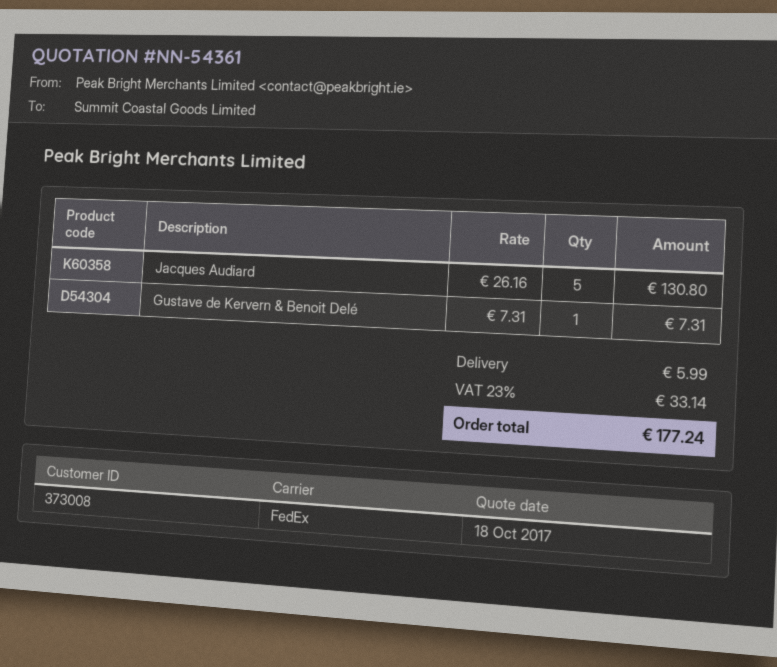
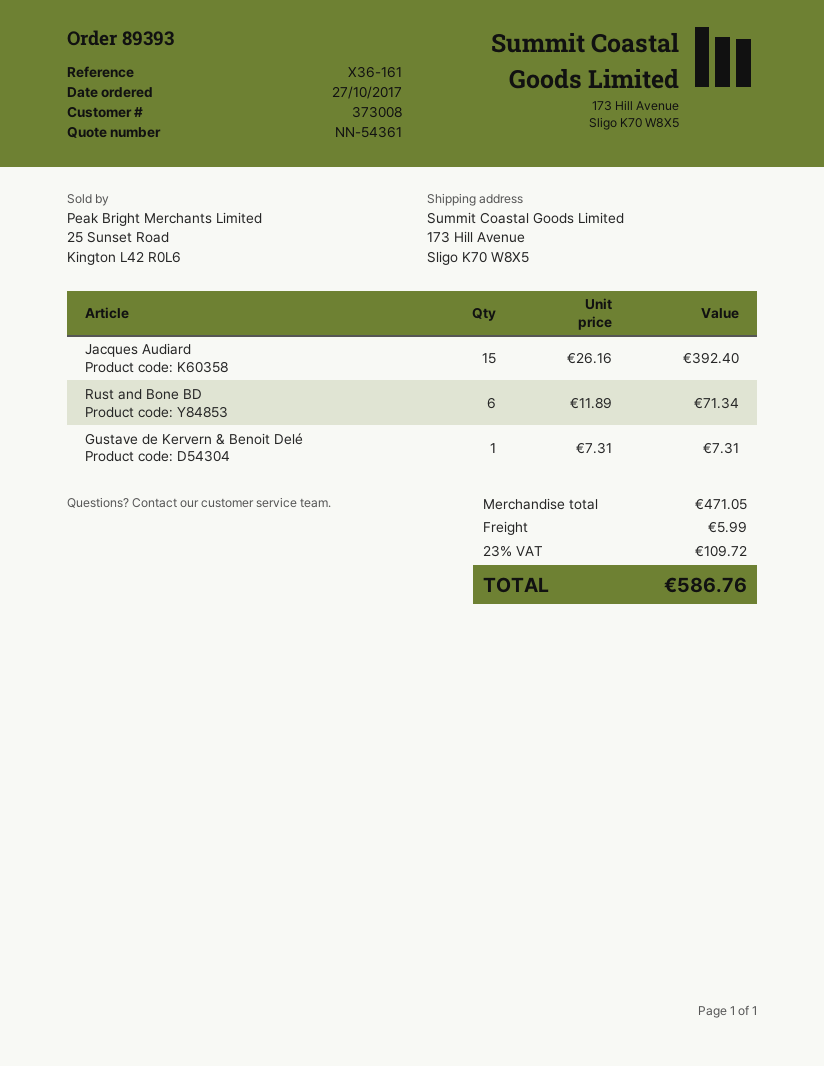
Jacques Audiard: 5 x 26.16 = 130.80 -> 15 x 26.16 = 392.40
Rust and Bone BD: none -> 6 x 11.89 = 71.34
tax: 23% = 33.14 -> 23% = 109.72
total: 177.24 -> 586.76

